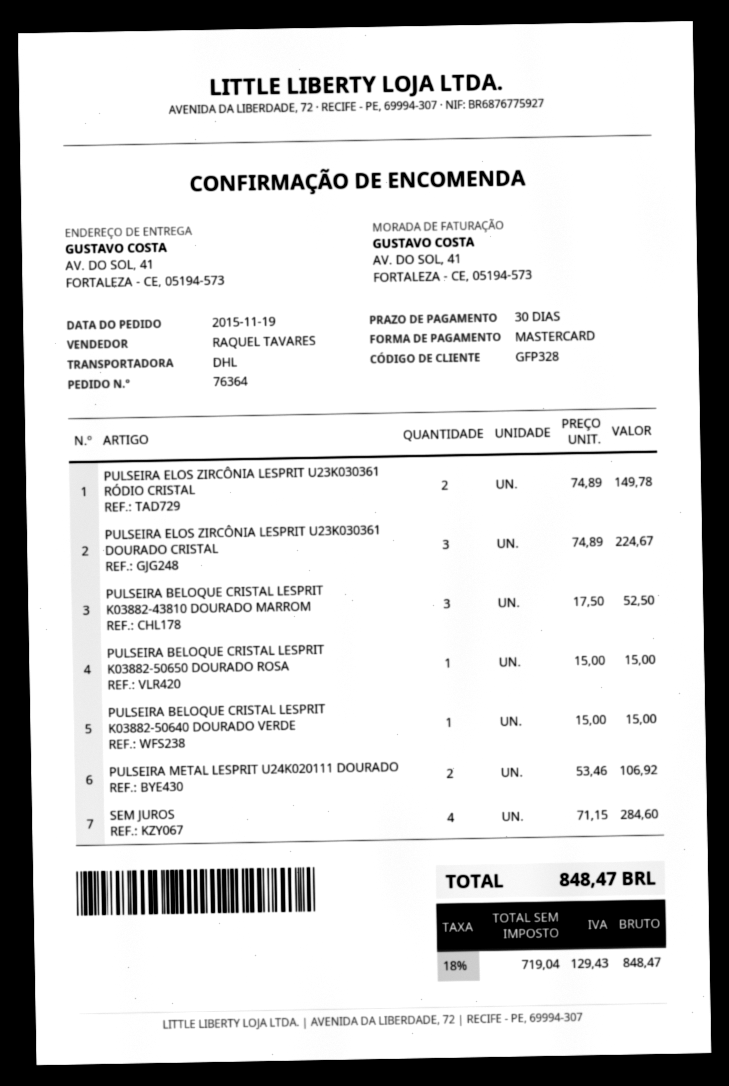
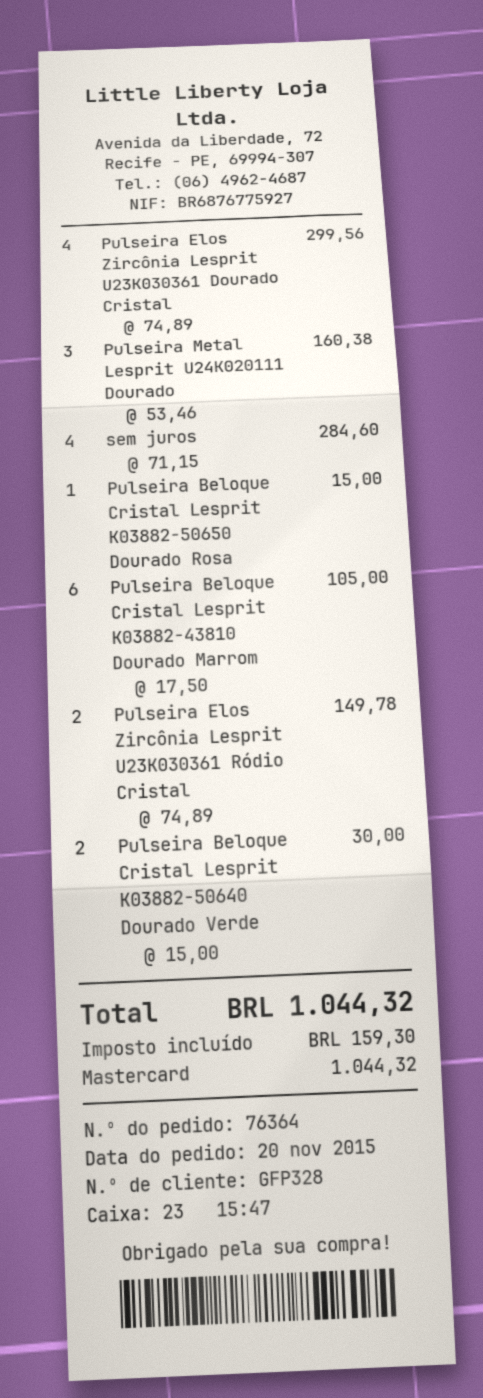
order date: 2015-11-19 -> 2015-11-20
PULSEIRA ELOS ZIRCÔNIA LESPRIT U23K030361 DOURADO CRISTAL: 3 x 74.89 = 224.67 -> 4 x 74.89 = 299.56
PULSEIRA BELOQUE CRISTAL LESPRIT K03882-43810 DOURADO MARROM: 3 x 17.50 = 52.50 -> 6 x 17.50 = 105.00
PULSEIRA BELOQUE CRISTAL LESPRIT K03882-50640 DOURADO VERDE: 1 x 15.00 = 15.00 -> 2 x 15.00 = 30.00
PULSEIRA METAL LESPRIT U24K020111 DOURADO: 2 x 53.46 = 106.92 -> 3 x 53.46 = 160.38
tax: 129.43 -> 159.30
total: 848.47 -> 1044.32

